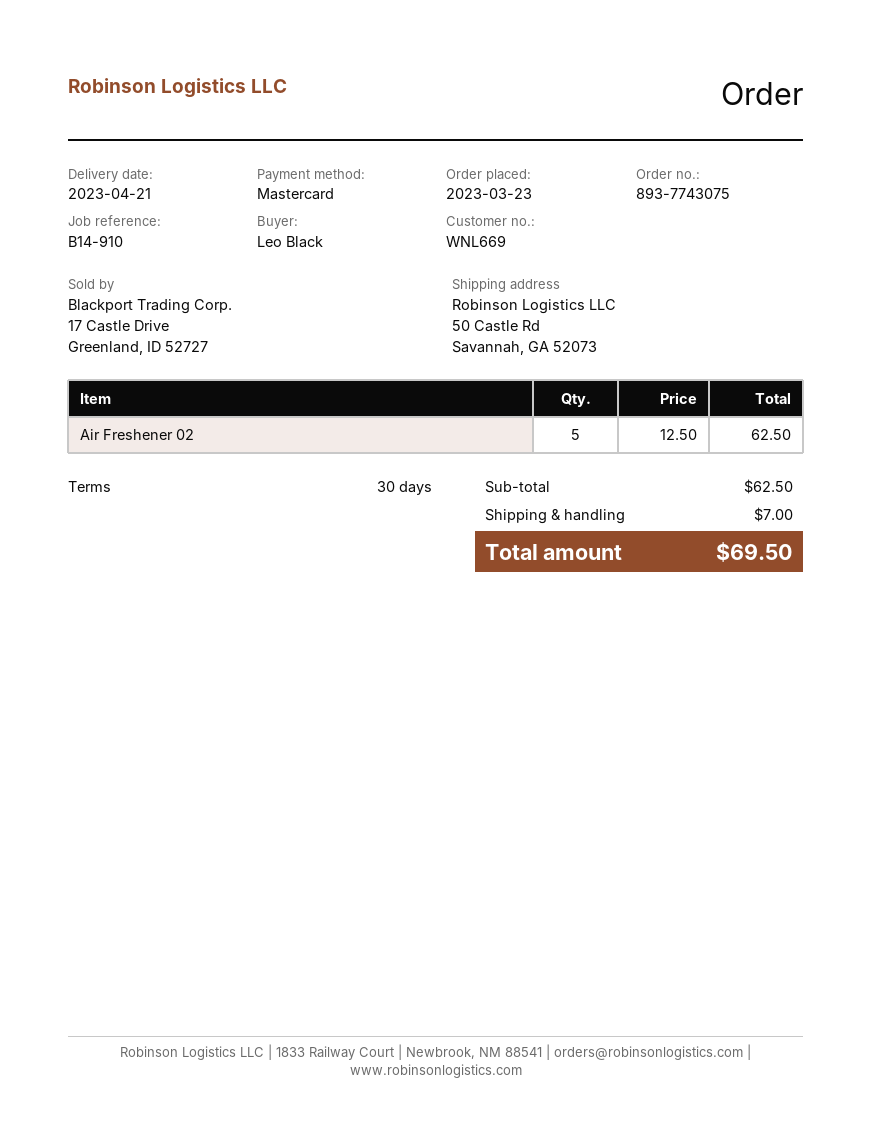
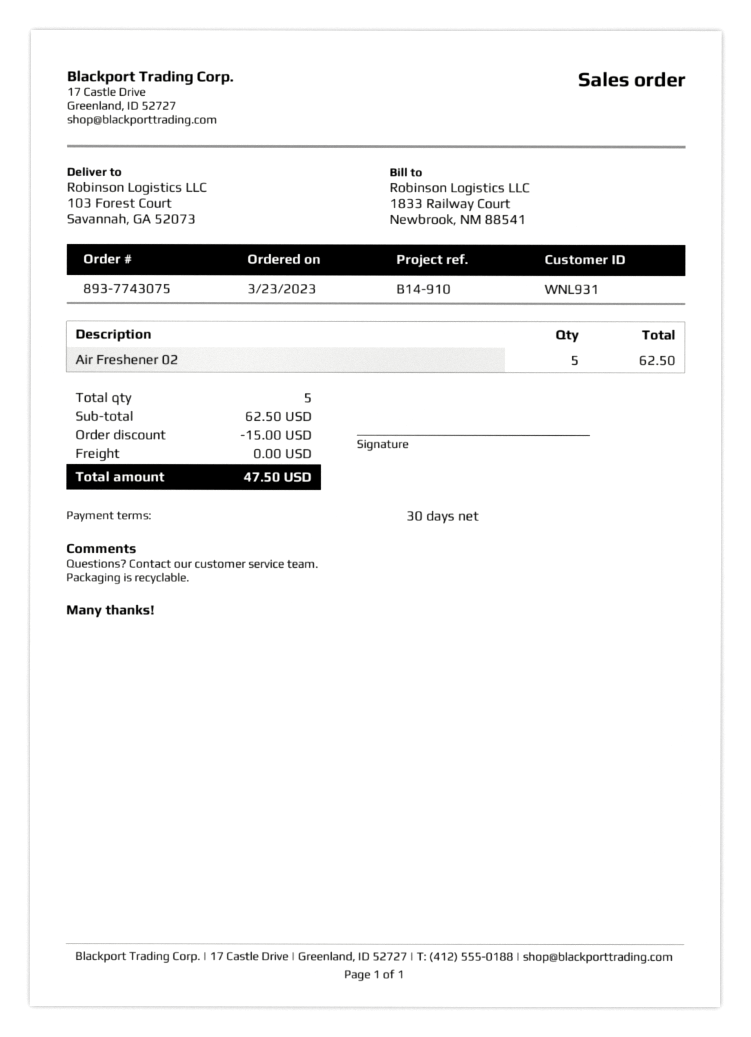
customer number: WNL669 -> WNL931
ship to: 50 Castle Rd, Savannah, GA 52073 -> 103 Forest Court, Savannah, GA 52073
discount: none -> 15.00
shipping: 7.00 -> 0.00
total: 69.50 -> 47.50

